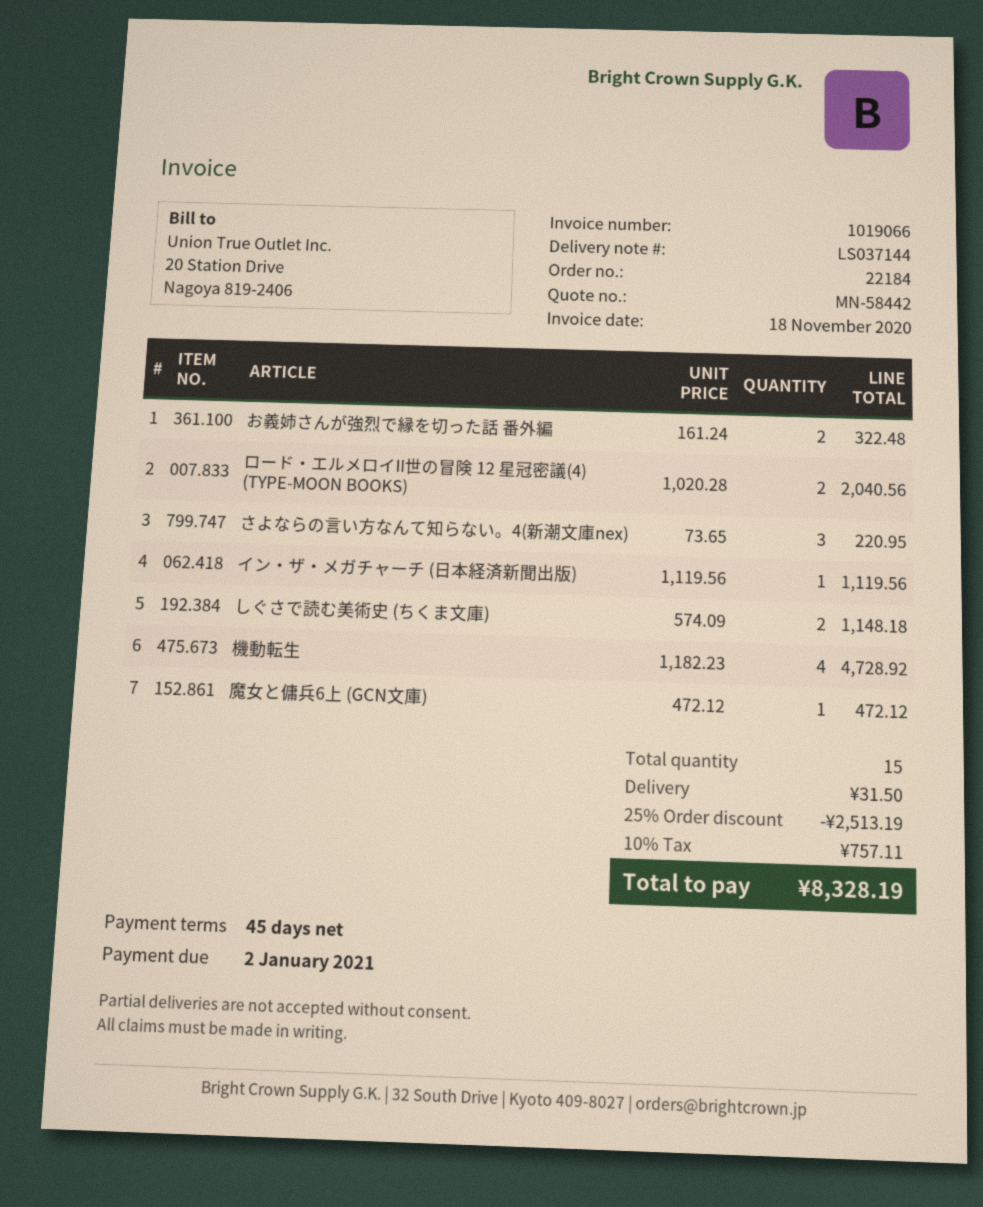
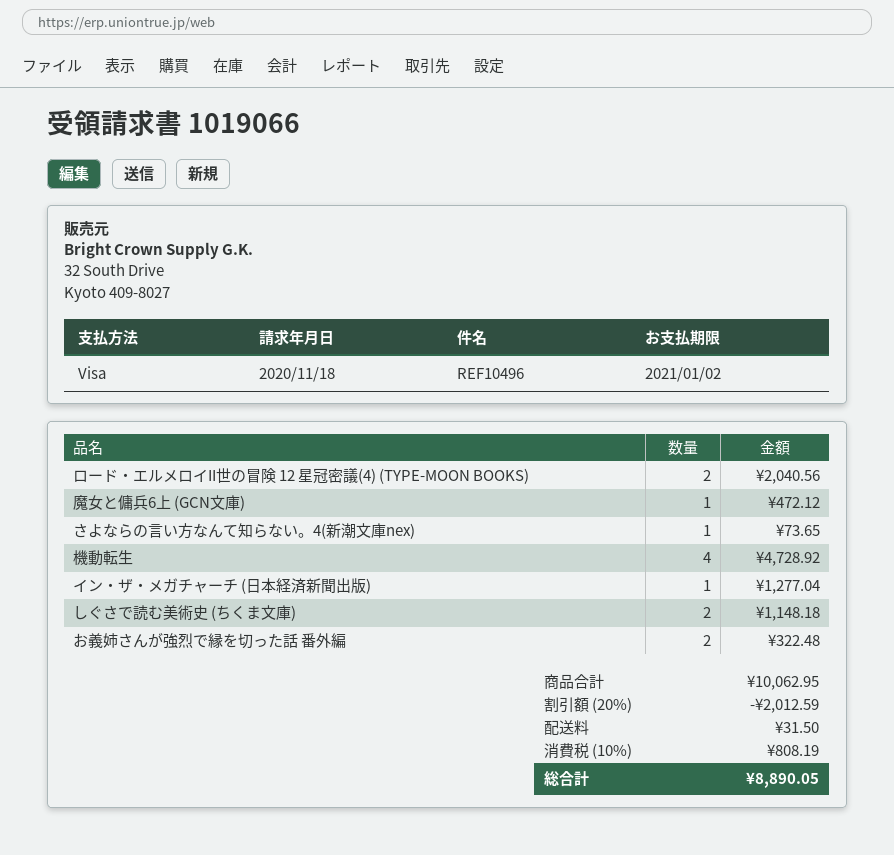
さよならの言い方なんて知らない。4(新潮文庫nex): 3 for 220.95 -> 1 for 73.65
イン・ザ・メガチャーチ (日本経済新聞出版): 1 for 1119.56 -> 1 for 1277.04
discount: 25% = 2513.19 -> 20% = 2012.59
tax: 10% = 757.11 -> 10% = 808.19
total: 8328.19 -> 8890.05

